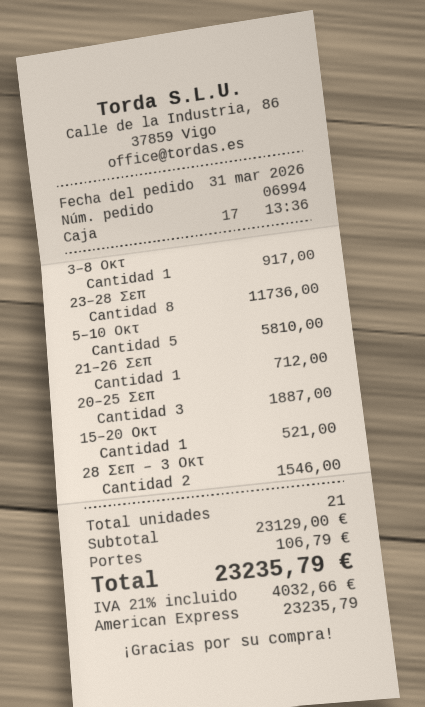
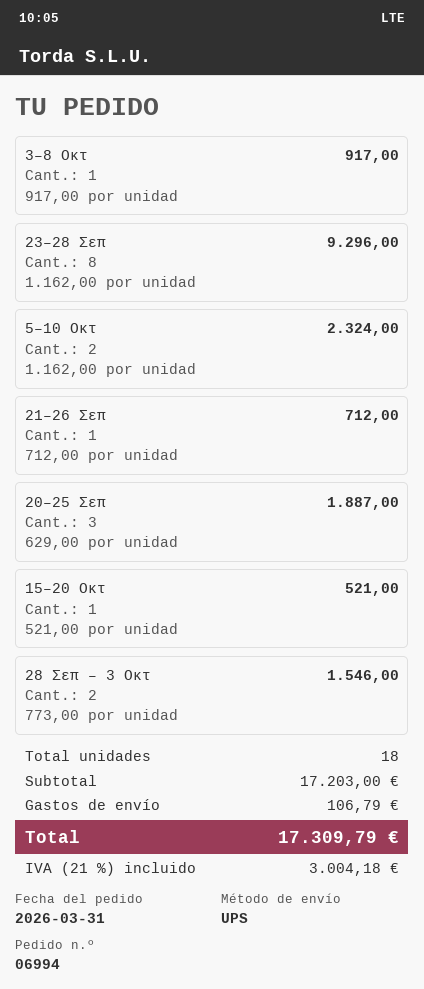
23–28 Σεπ: 8 for 11736.00 -> 8 for 9296.00
5–10 Οκτ: 5 for 5810.00 -> 2 for 2324.00
total quantity: 21 -> 18
subtotal: 23129.00 -> 17203.00
tax: 21% = 4032.66 -> 21% = 3004.18
total: 23235.79 -> 17309.79

